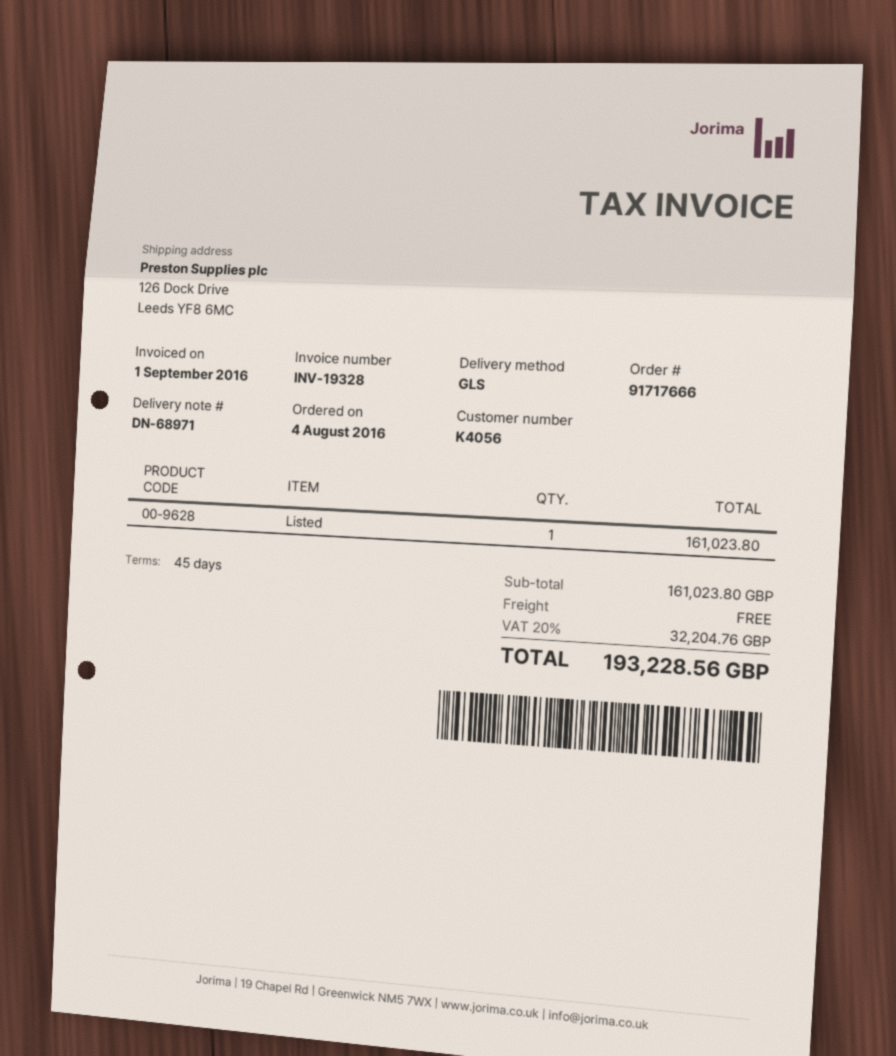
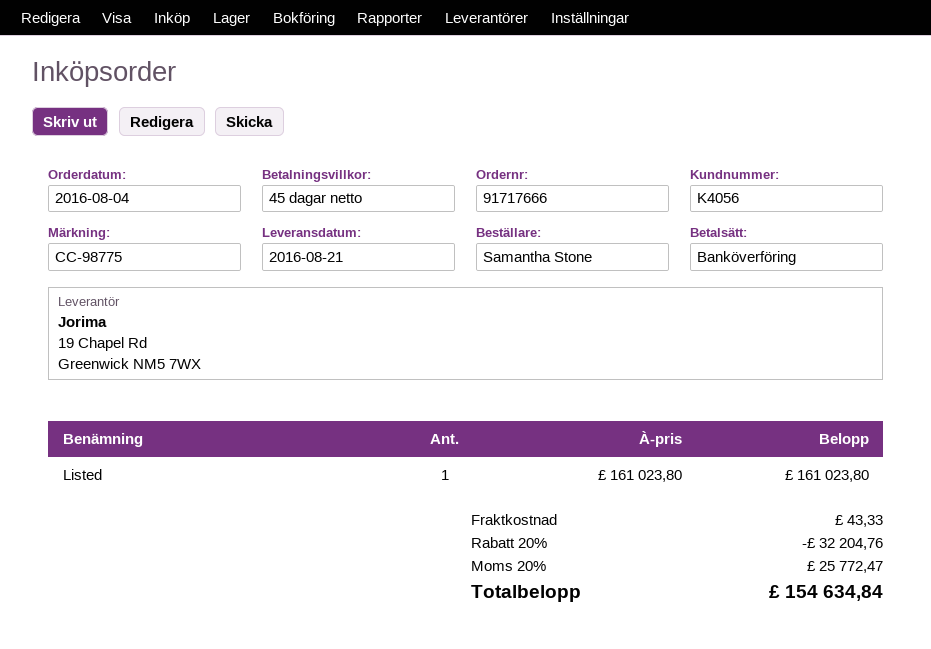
discount: none -> 20% = 32204.76
shipping: 0.00 -> 43.33
tax: 20% = 32204.76 -> 20% = 25772.47
total: 193228.56 -> 154634.84

